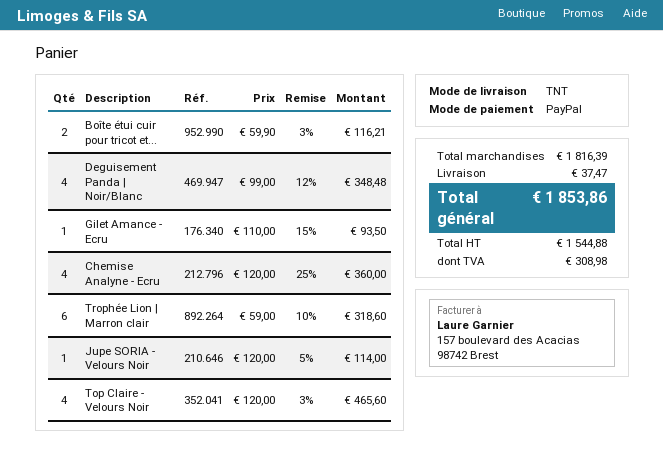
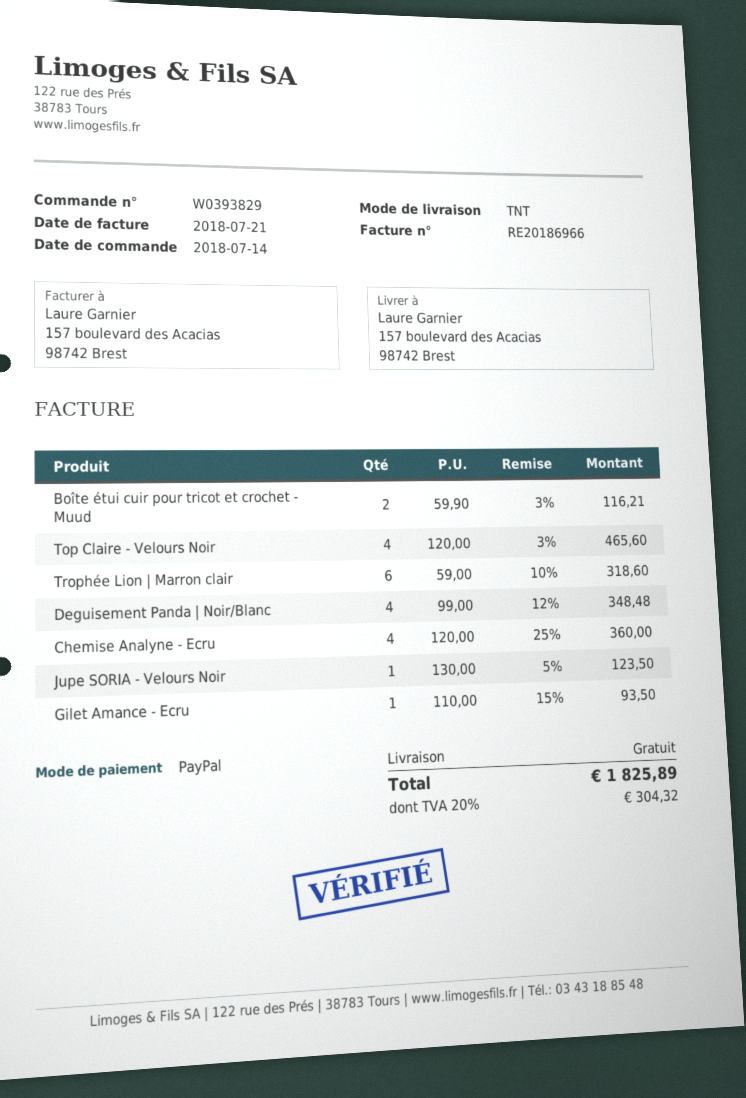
Jupe SORIA - Velours Noir: 1 x 120.00 - 5% = 114.00 -> 1 x 130.00 - 5% = 123.50
shipping: 37.47 -> 0.00
tax: 308.98 -> 304.32
total: 1853.86 -> 1825.89

